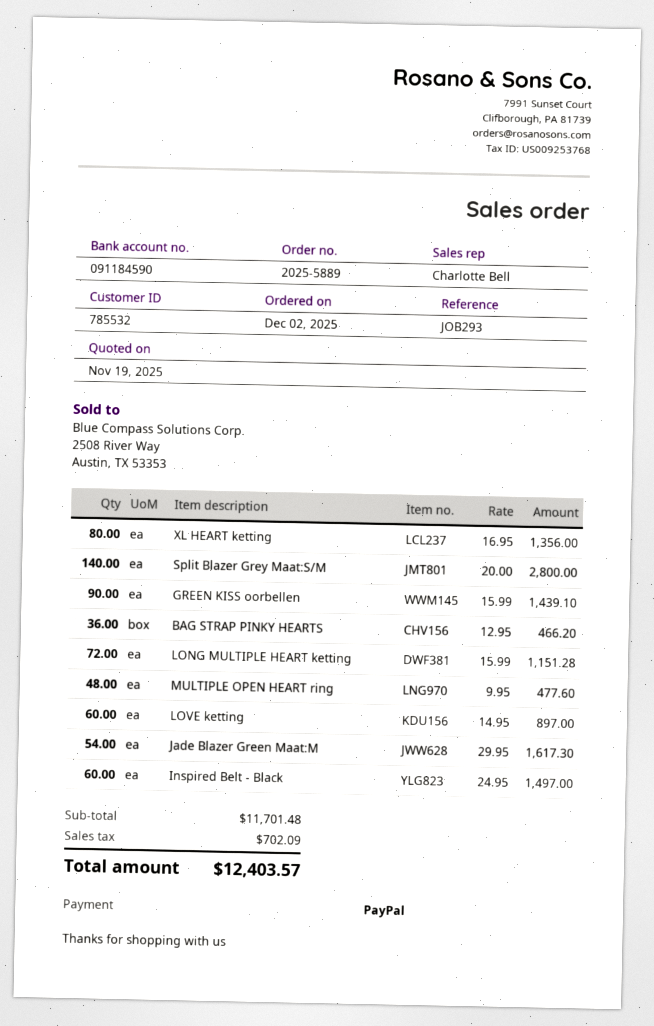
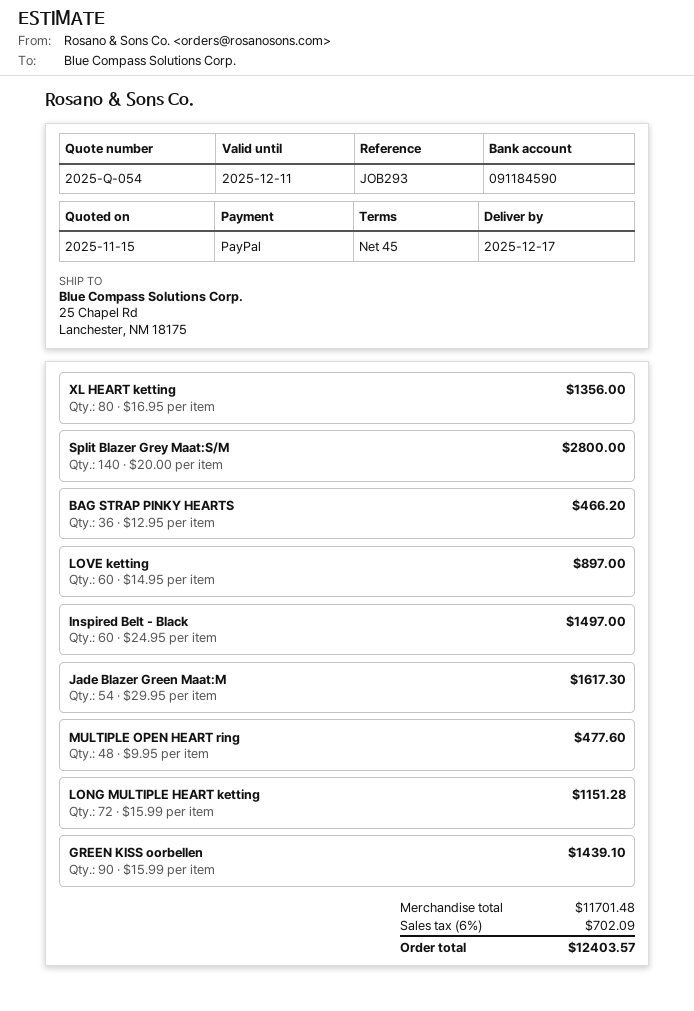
quote date: 2025-11-19 -> 2025-11-15

